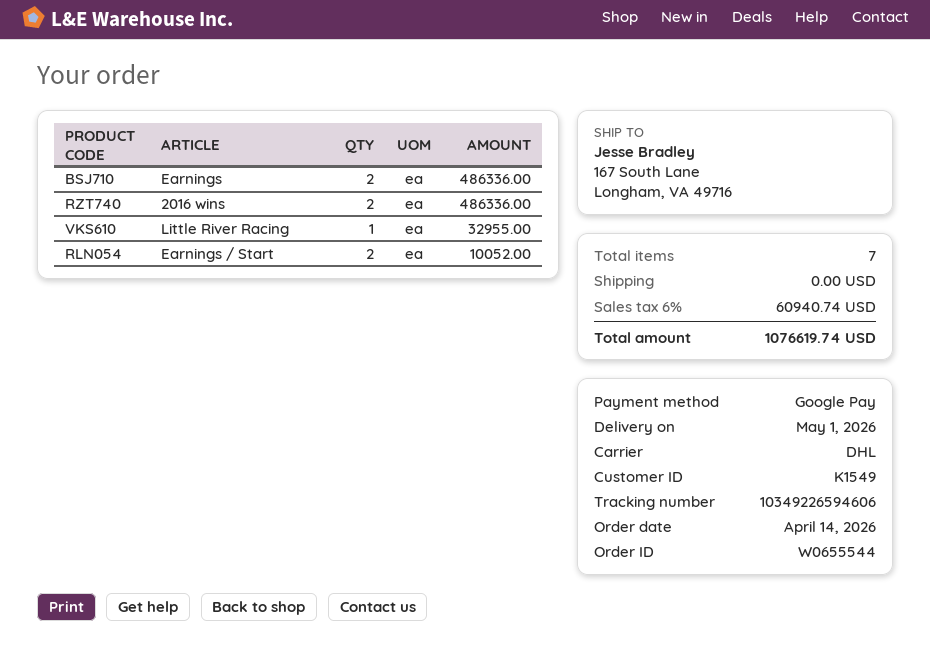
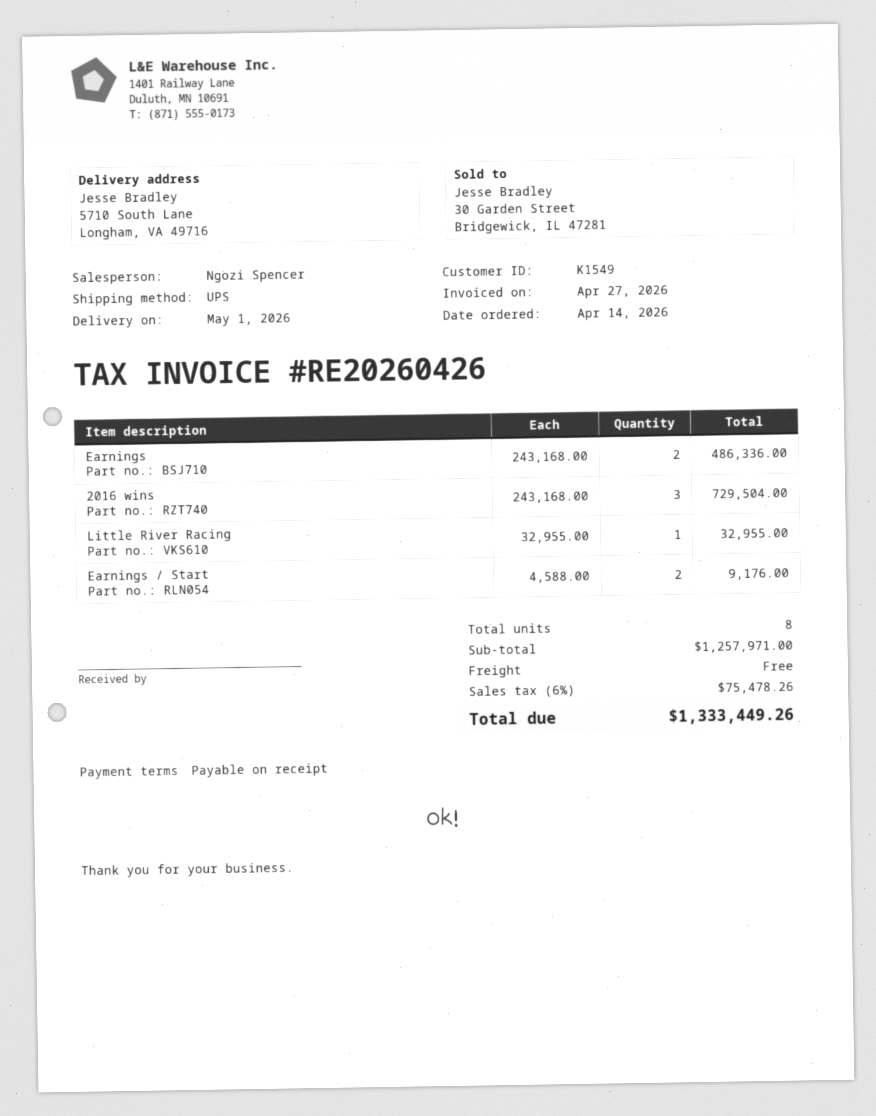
shipping method: DHL -> UPS
ship to: 167 South Lane, Longham, VA 49716 -> 5710 South Lane, Longham, VA 49716
2016 wins: 2 for 486336.00 -> 3 for 729504.00
Earnings / Start: 2 for 10052.00 -> 2 for 9176.00
total quantity: 7 -> 8
tax: 6% = 60940.74 -> 6% = 75478.26
total: 1076619.74 -> 1333449.26

